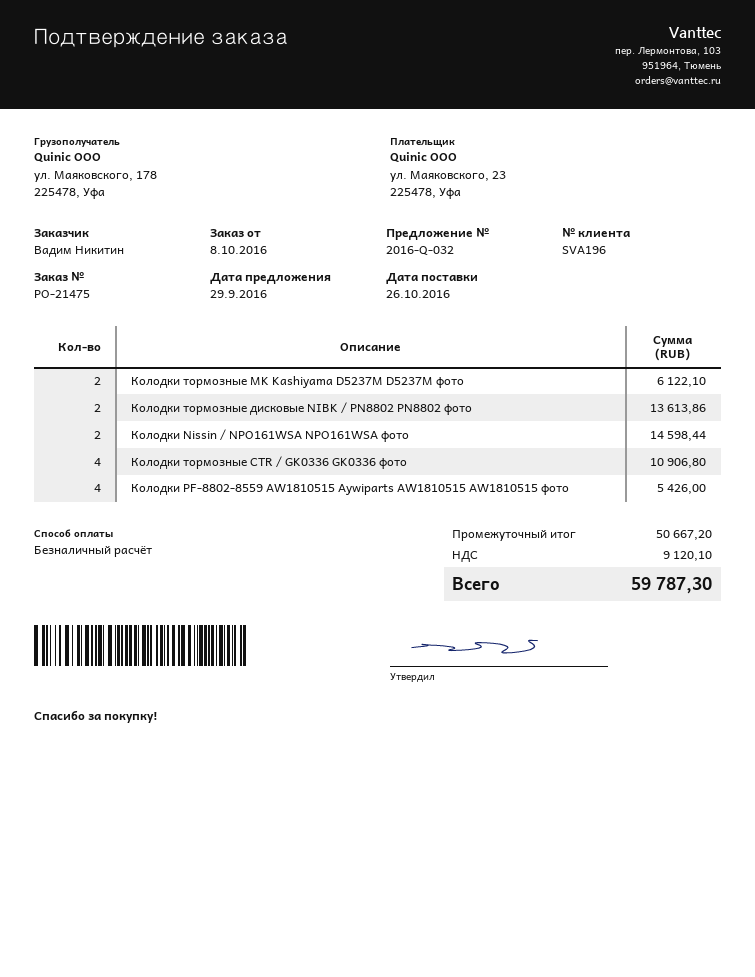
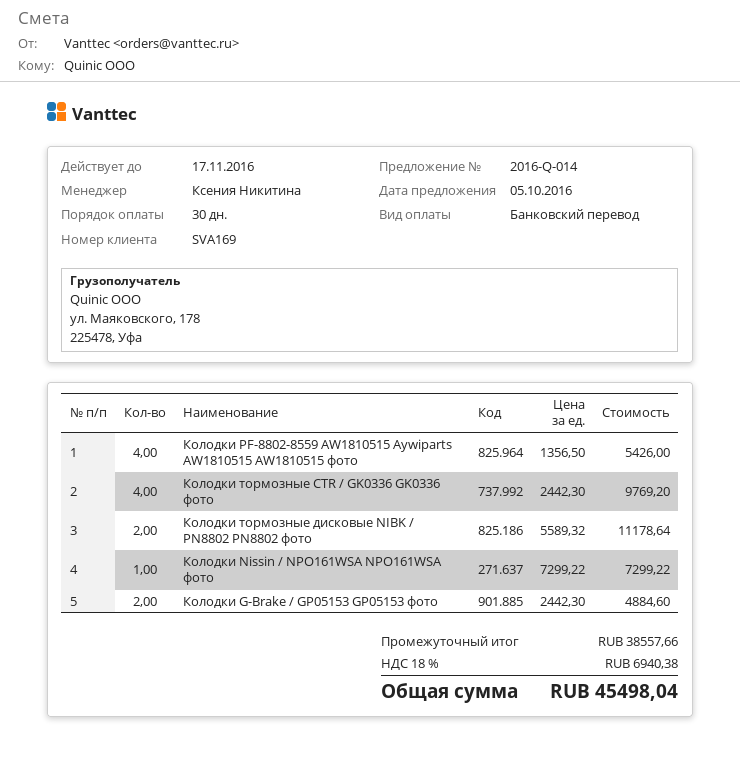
quote number: 2016-Q-032 -> 2016-Q-014
quote date: 2016-09-29 -> 2016-10-05
customer number: SVA196 -> SVA169
Колодки тормозные MK Kashiyama D5237M D5237M фото: 2 for 6122.10 -> none
Колодки тормозные дисковые NIBK / PN8802 PN8802 фото: 2 for 13613.86 -> 2 for 11178.64
Колодки Nissin / NPO161WSA NPO161WSA фото: 2 for 14598.44 -> 1 for 7299.22
Колодки тормозные CTR / GK0336 GK0336 фото: 4 for 10906.80 -> 4 for 9769.20
Колодки G-Brake / GP05153 GP05153 фото: none -> 2 for 4884.60
subtotal: 50667.20 -> 38557.66
tax: 9120.10 -> 6940.38
total: 59787.30 -> 45498.04

